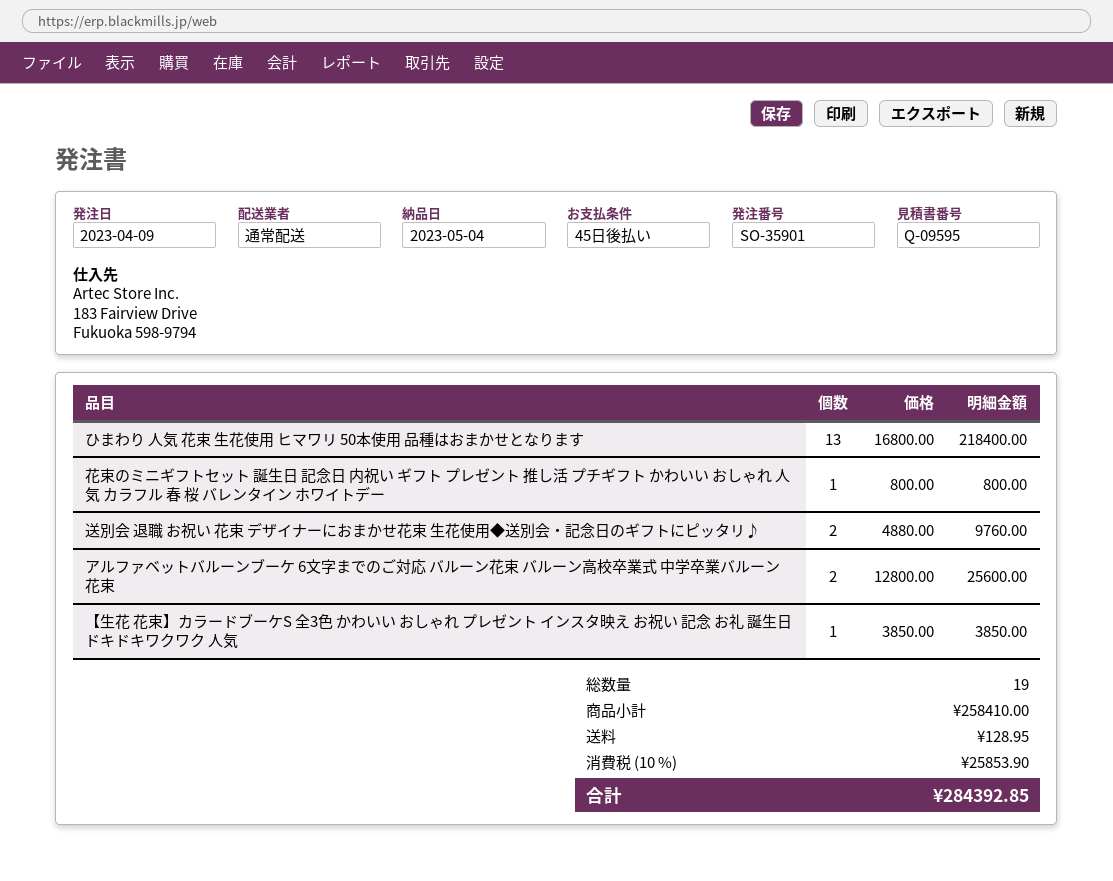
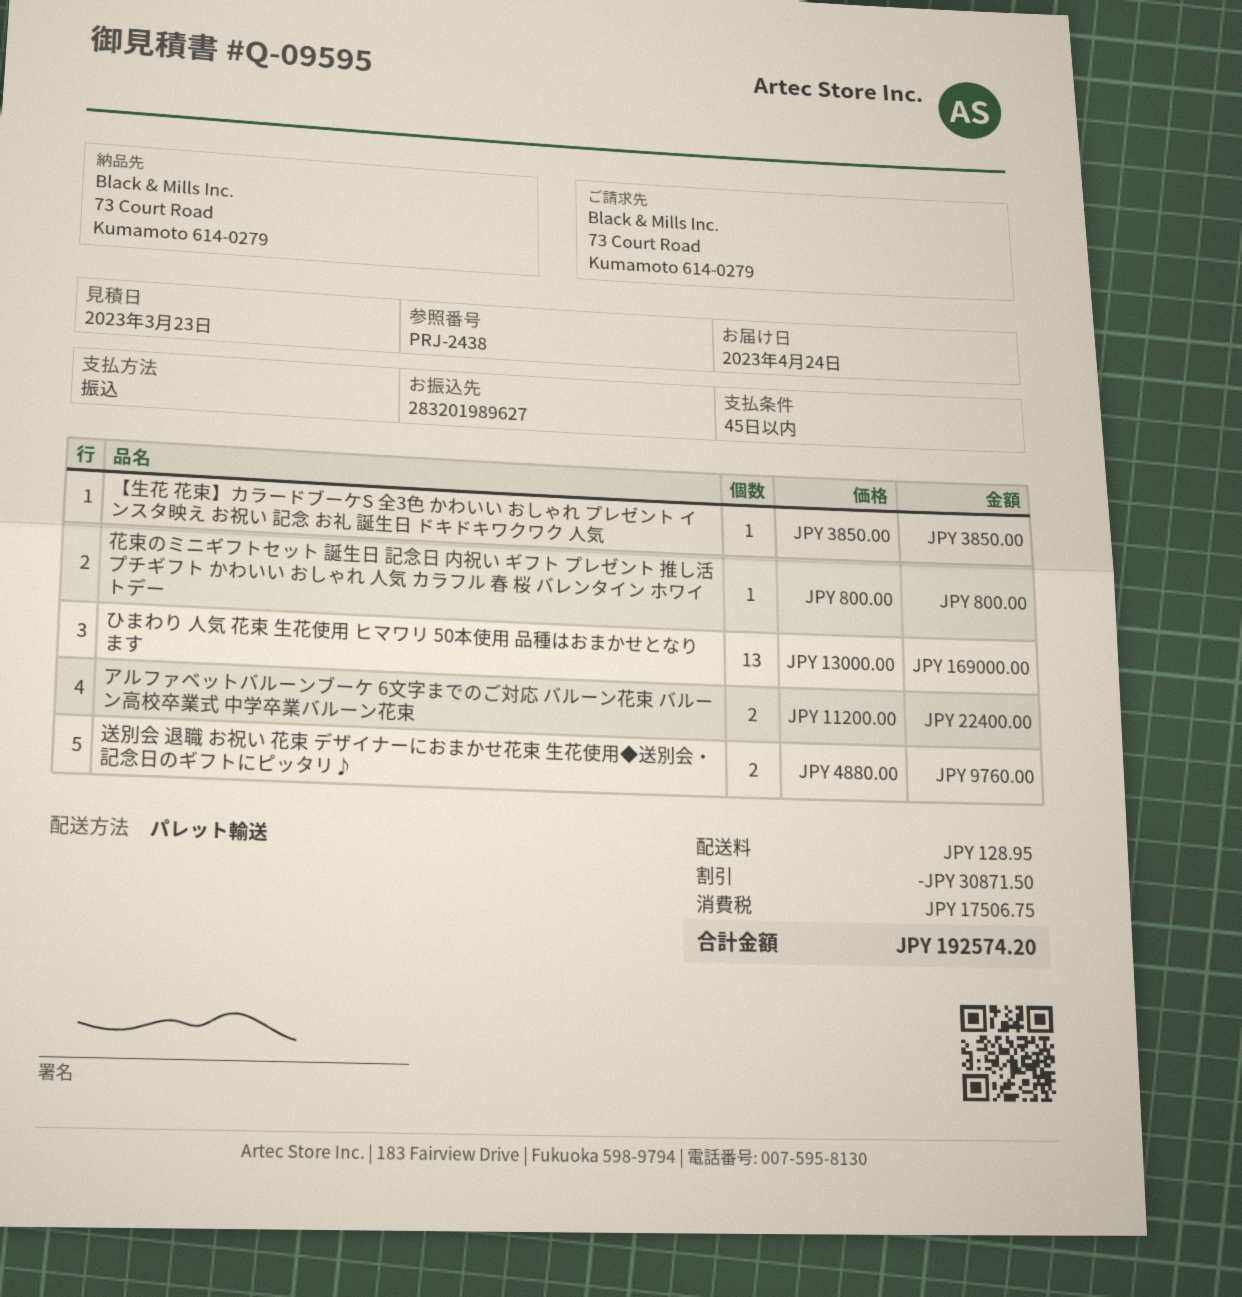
delivery date: 2023-05-04 -> 2023-04-24
shipping method: standard -> pallet freight
ひまわり 人気 花束 生花使用 ヒマワリ 50本使用 品種はおまかせとなります: 13 x 16800.00 = 218400.00 -> 13 x 13000.00 = 169000.00
アルファベットバルーンブーケ 6文字までのご対応 バルーン花束 バルーン高校卒業式 中学卒業バルーン花束: 2 x 12800.00 = 25600.00 -> 2 x 11200.00 = 22400.00
discount: none -> 30871.50
tax: 25853.90 -> 17506.75
total: 284392.85 -> 192574.20

